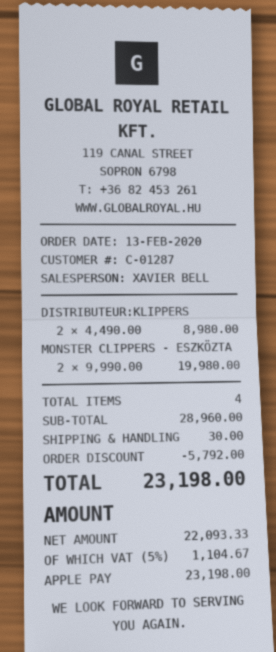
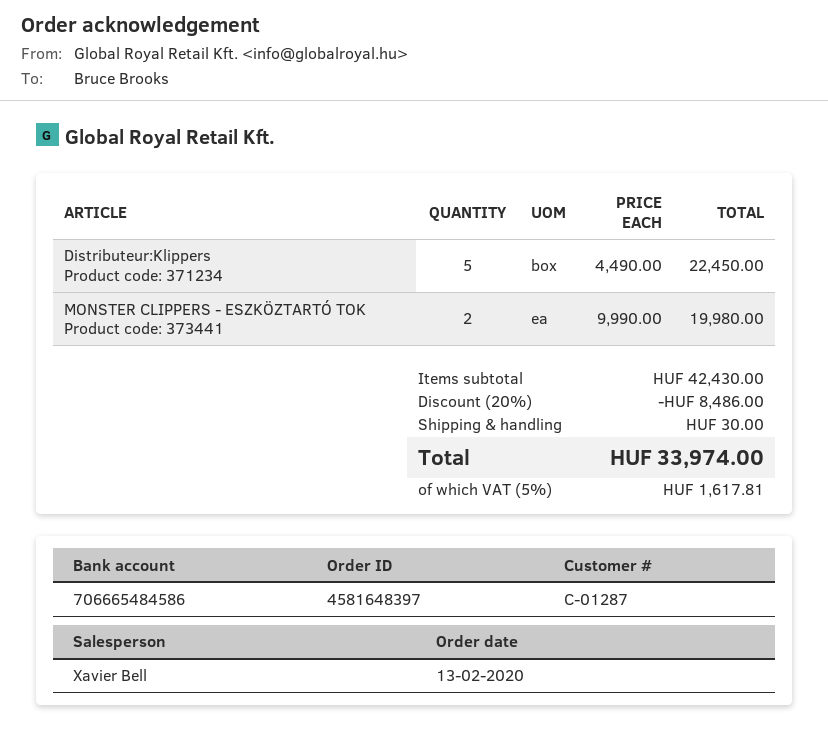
DISTRIBUTEUR:KLIPPERS: 2 x 4490.00 = 8980.00 -> 5 x 4490.00 = 22450.00
subtotal: 28960.00 -> 42430.00
discount: 5792.00 -> 8486.00
tax: 5% = 1104.67 -> 5% = 1617.81
total: 23198.00 -> 33974.00

